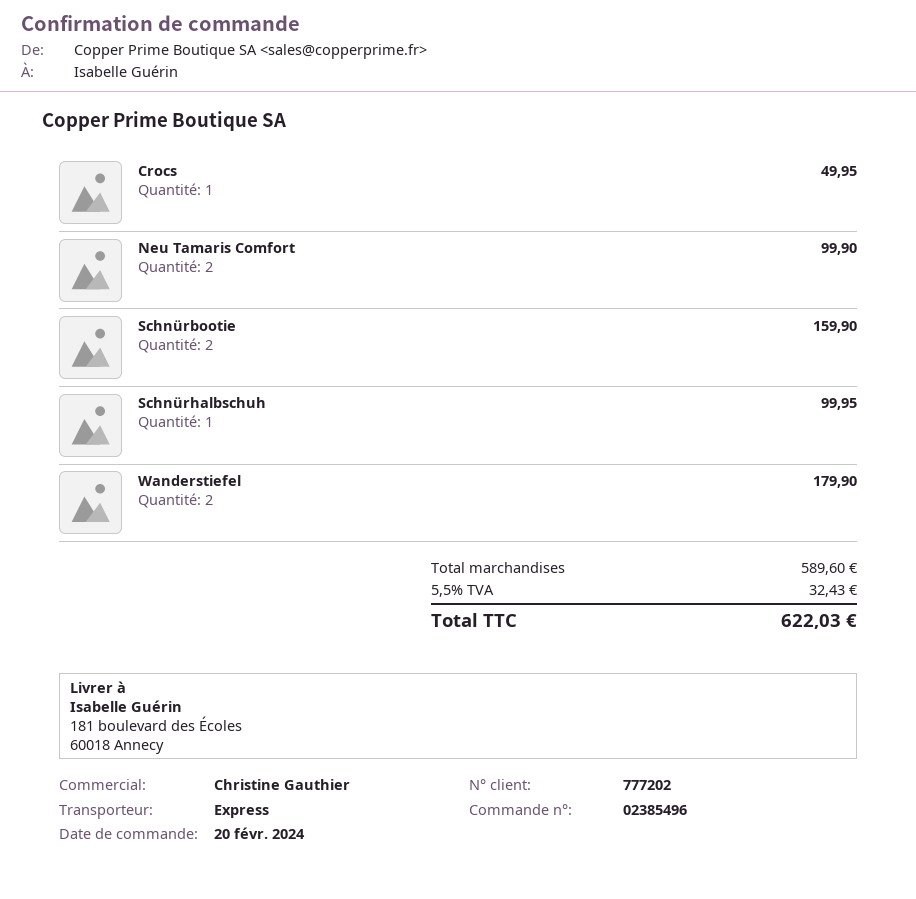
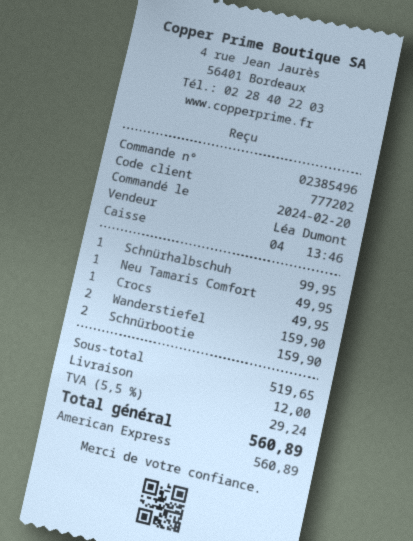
sales rep: Christine Gauthier -> Léa Dumont
Neu Tamaris Comfort: 2 for 99.90 -> 1 for 49.95
Wanderstiefel: 2 for 179.90 -> 2 for 159.90
subtotal: 589.60 -> 519.65
shipping: none -> 12.00
tax: 5.5% = 32.43 -> 5.5% = 29.24
total: 622.03 -> 560.89

